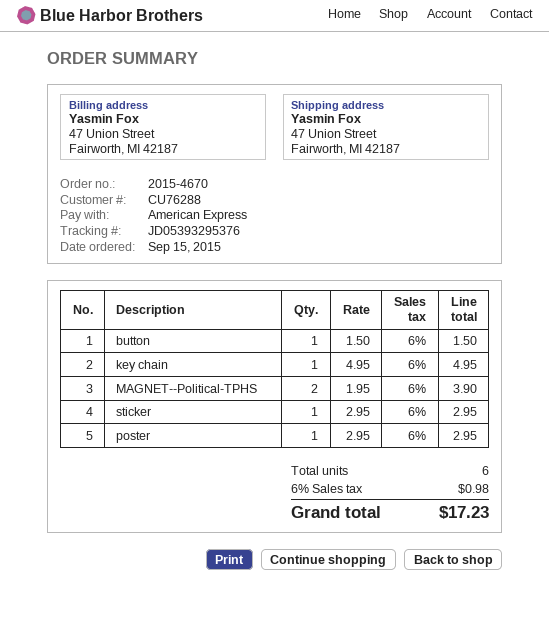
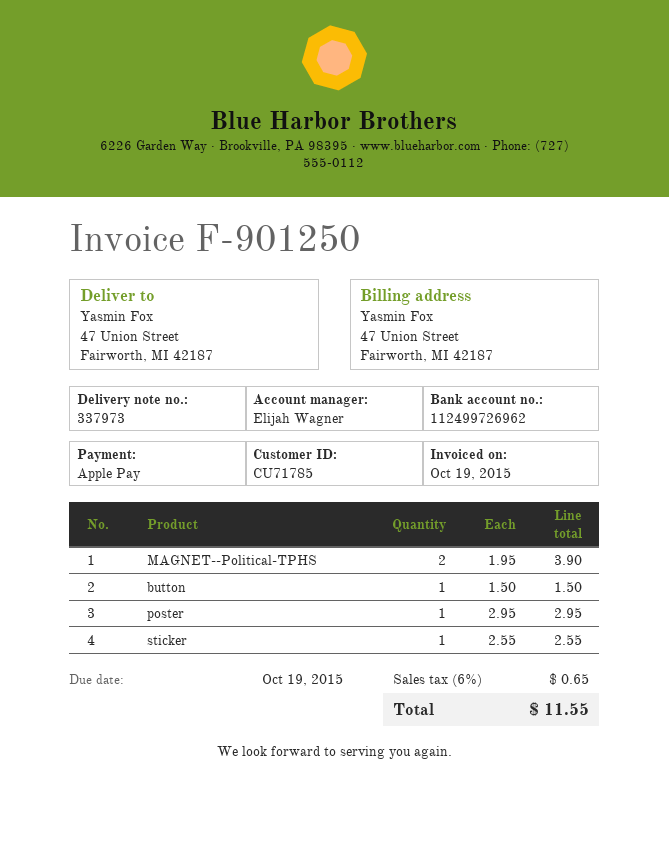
customer number: CU76288 -> CU71785
payment method: American Express -> Apple Pay
key chain: 1 x 4.95 = 4.95 -> none
sticker: 1 x 2.95 = 2.95 -> 1 x 2.55 = 2.55
tax: 6% = 0.98 -> 6% = 0.65
total: 17.23 -> 11.55

